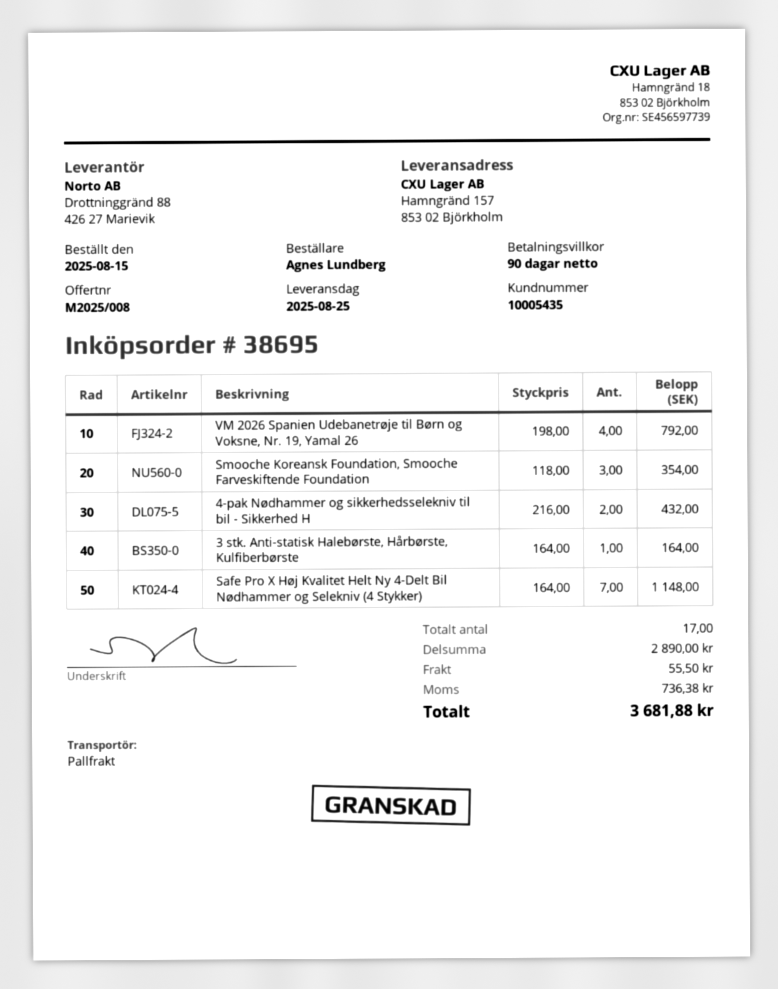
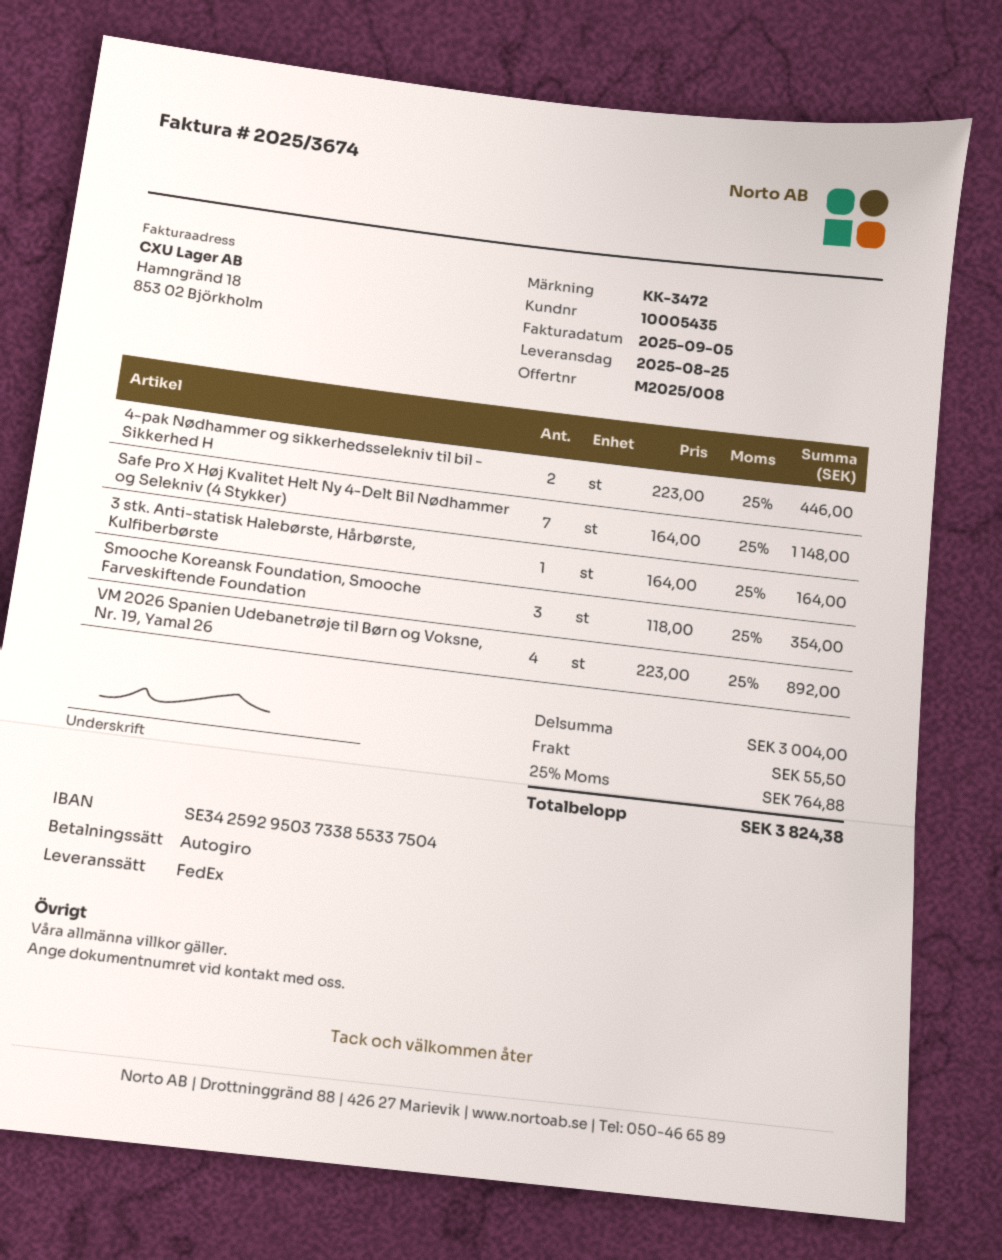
shipping method: pallet freight -> FedEx
VM 2026 Spanien Udebanetrøje til Børn og Voksne, Nr. 19, Yamal 26: 4 x 198.00 = 792.00 -> 4 x 223.00 = 892.00
4-pak Nødhammer og sikkerhedsselekniv til bil - Sikkerhed H: 2 x 216.00 = 432.00 -> 2 x 223.00 = 446.00
subtotal: 2890.00 -> 3004.00
tax: 736.38 -> 764.88
total: 3681.88 -> 3824.38

